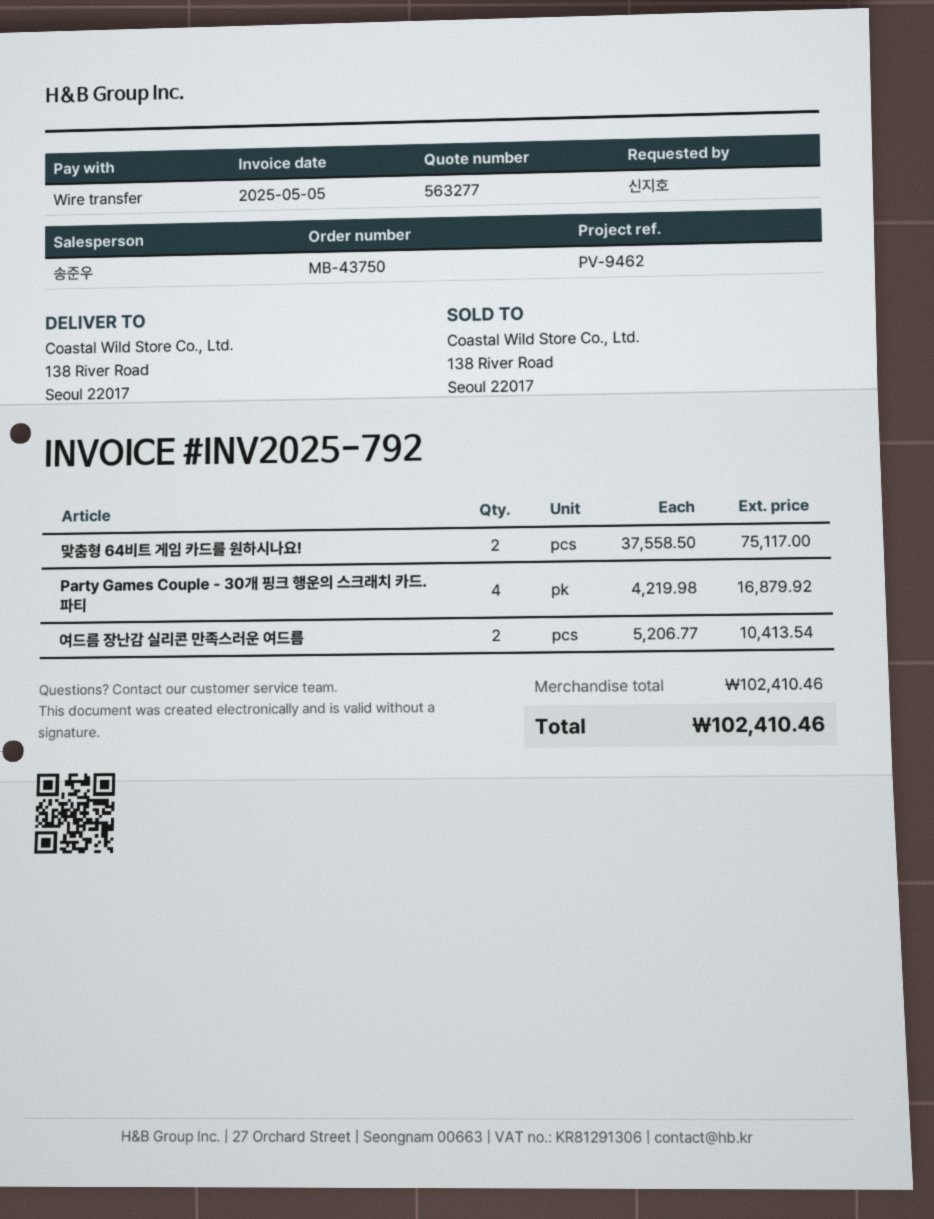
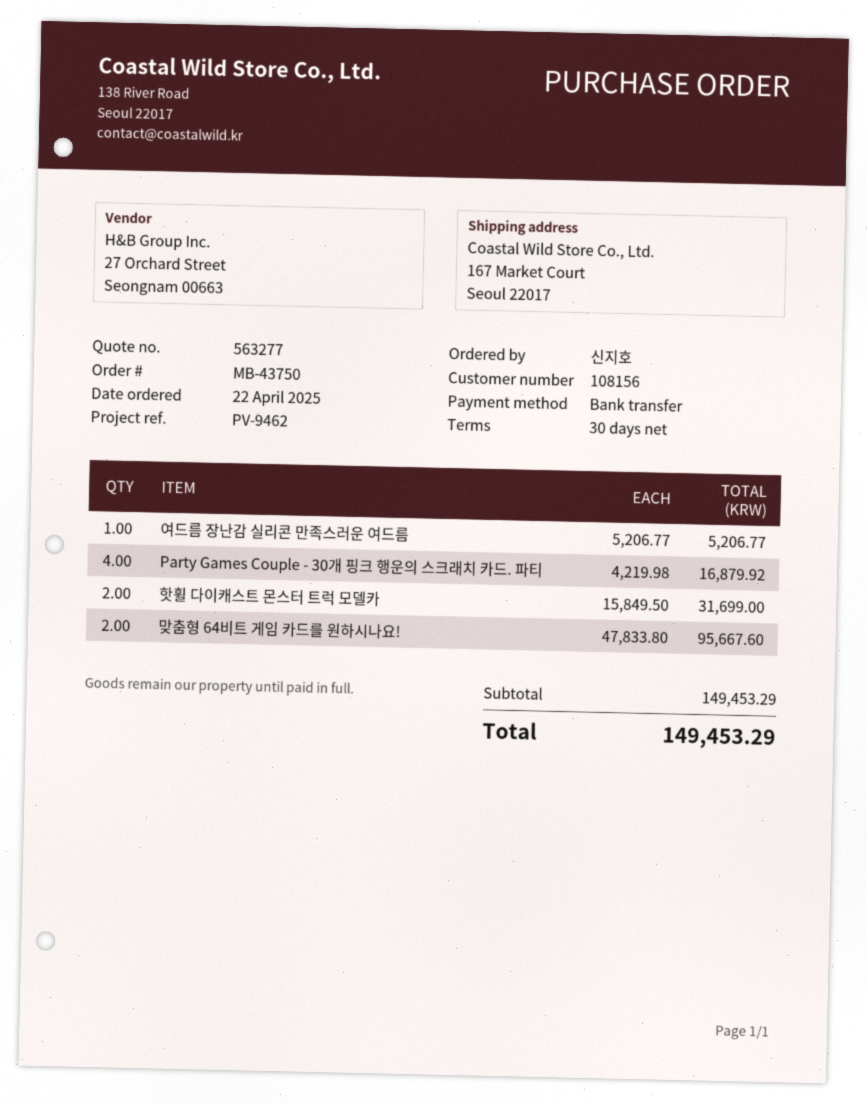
ship to: 138 River Road, Seoul 22017 -> 167 Market Court, Seoul 22017
맞춤형 64비트 게임 카드를 원하시나요!: 2 x 37558.50 = 75117.00 -> 2 x 47833.80 = 95667.60
여드름 장난감 실리콘 만족스러운 여드름: 2 x 5206.77 = 10413.54 -> 1 x 5206.77 = 5206.77
핫휠 다이캐스트 몬스터 트럭 모델카: none -> 2 x 15849.50 = 31699.00
subtotal: 102410.46 -> 149453.29
total: 102410.46 -> 149453.29

